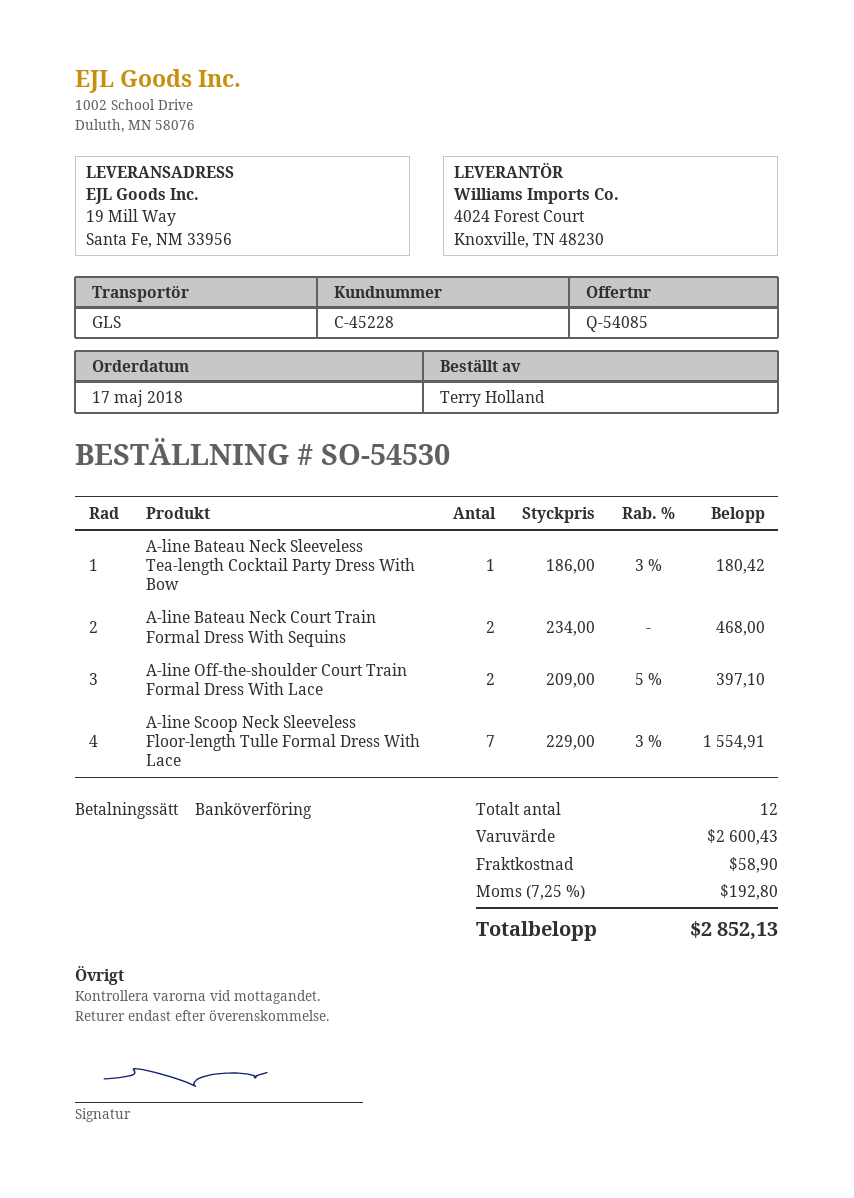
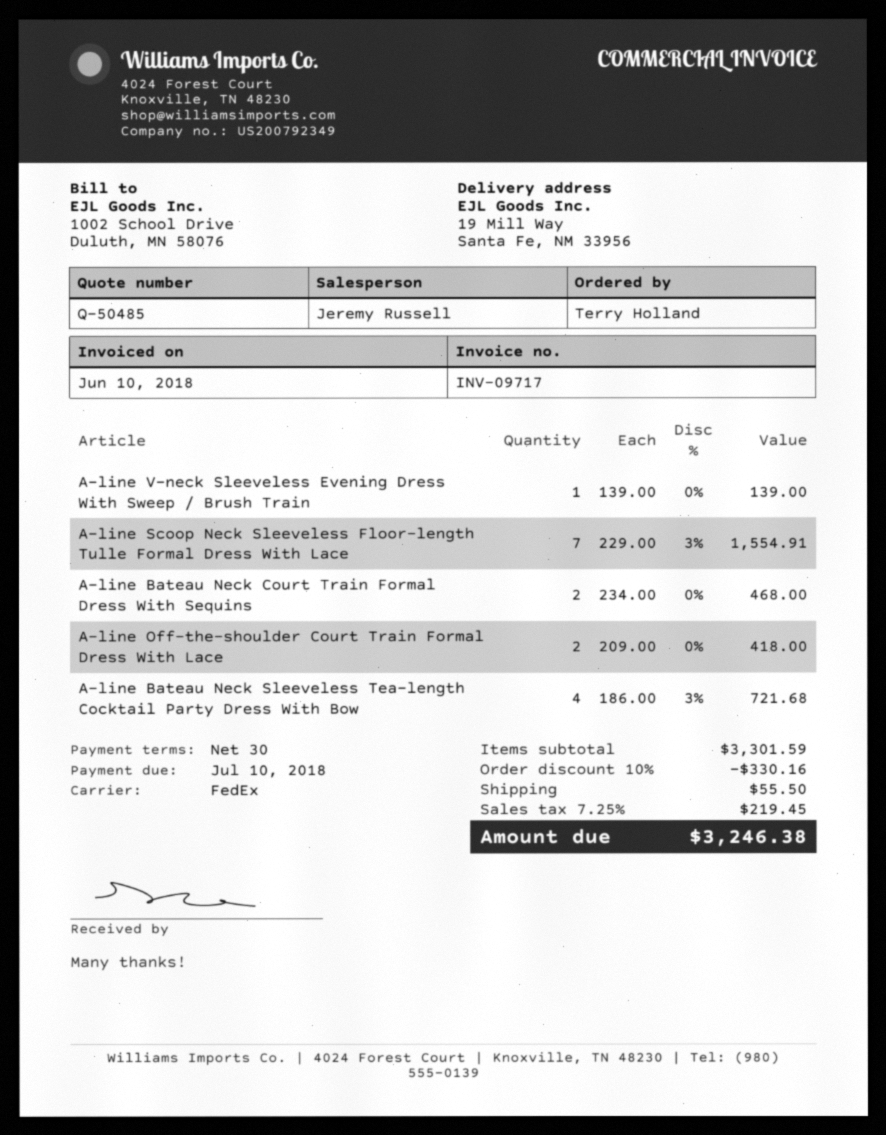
quote number: Q-54085 -> Q-50485
shipping method: GLS -> FedEx
A-line Bateau Neck Sleeveless Tea-length Cocktail Party Dress With Bow: 1 x 186.00 - 3% = 180.42 -> 4 x 186.00 - 3% = 721.68
A-line Off-the-shoulder Court Train Formal Dress With Lace: 2 x 209.00 - 5% = 397.10 -> 2 x 209.00 = 418.00
A-line V-neck Sleeveless Evening Dress With Sweep / Brush Train: none -> 1 x 139.00 = 139.00
subtotal: 2600.43 -> 3301.59
discount: none -> 10% = 330.16
shipping: 58.90 -> 55.50
tax: 7.25% = 192.80 -> 7.25% = 219.45
total: 2852.13 -> 3246.38

